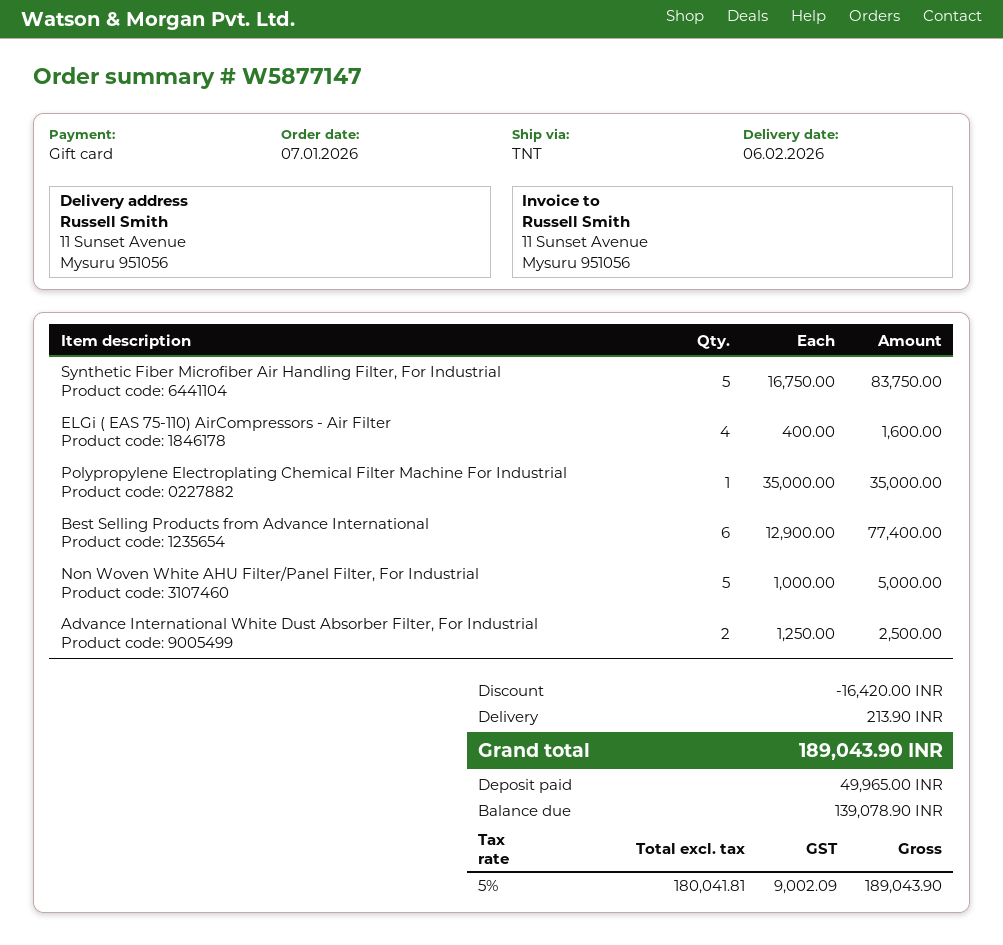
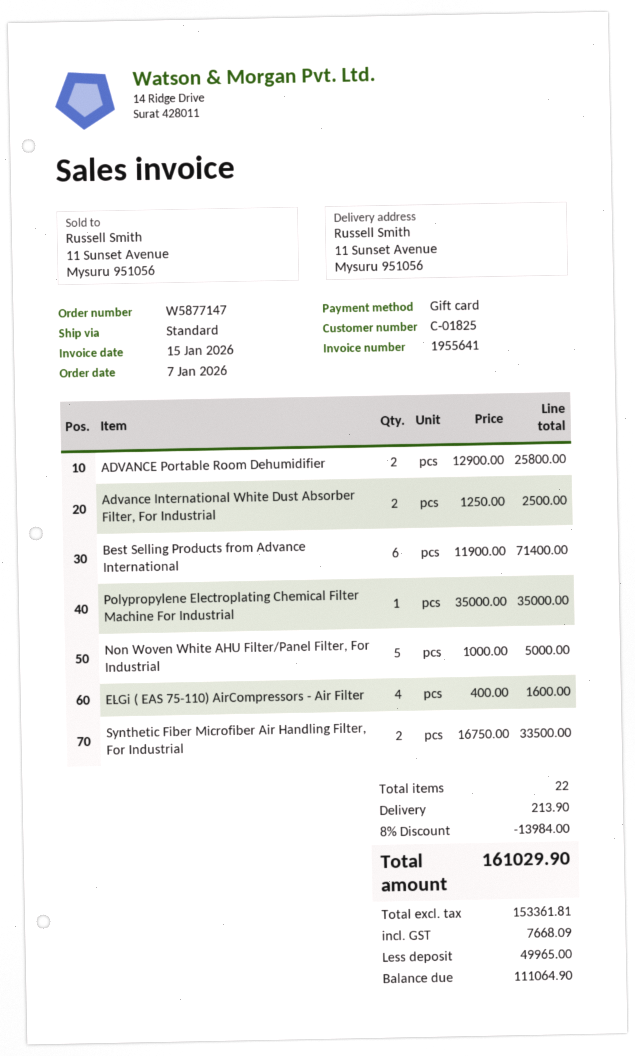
shipping method: TNT -> standard
Synthetic Fiber Microfiber Air Handling Filter, For Industrial: 5 x 16750.00 = 83750.00 -> 2 x 16750.00 = 33500.00
Best Selling Products from Advance International: 6 x 12900.00 = 77400.00 -> 6 x 11900.00 = 71400.00
ADVANCE Portable Room Dehumidifier: none -> 2 x 12900.00 = 25800.00
discount: 16420.00 -> 13984.00
net: 180041.81 -> 153361.81
tax: 9002.09 -> 7668.09
total: 189043.90 -> 161029.90
balance: 139078.90 -> 111064.90

